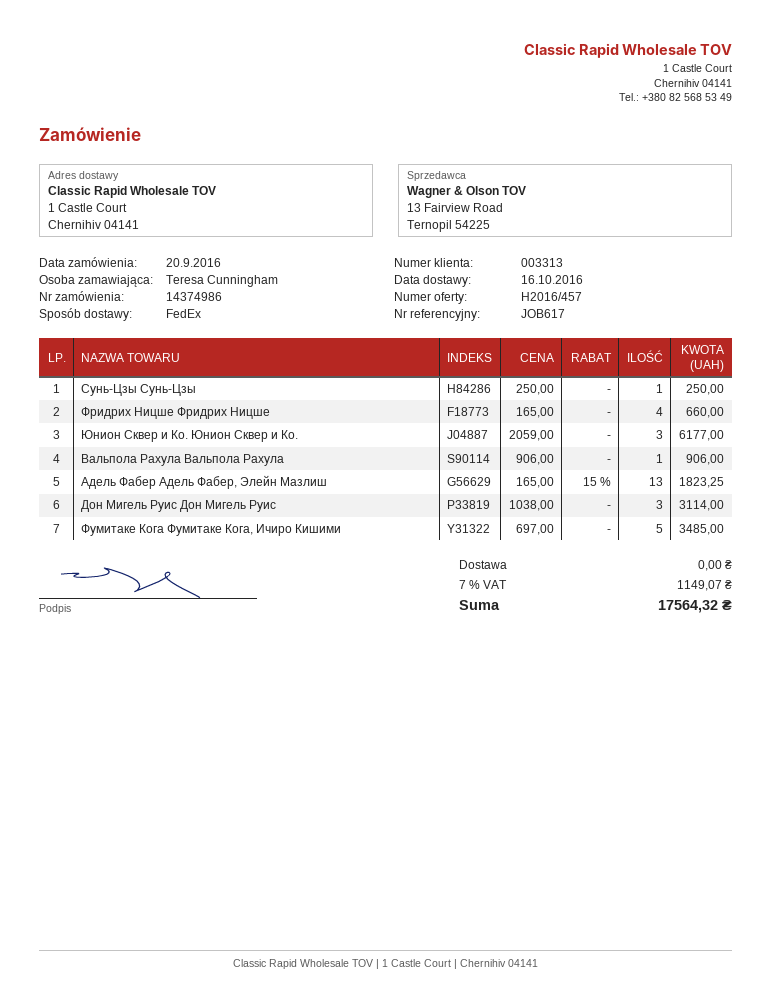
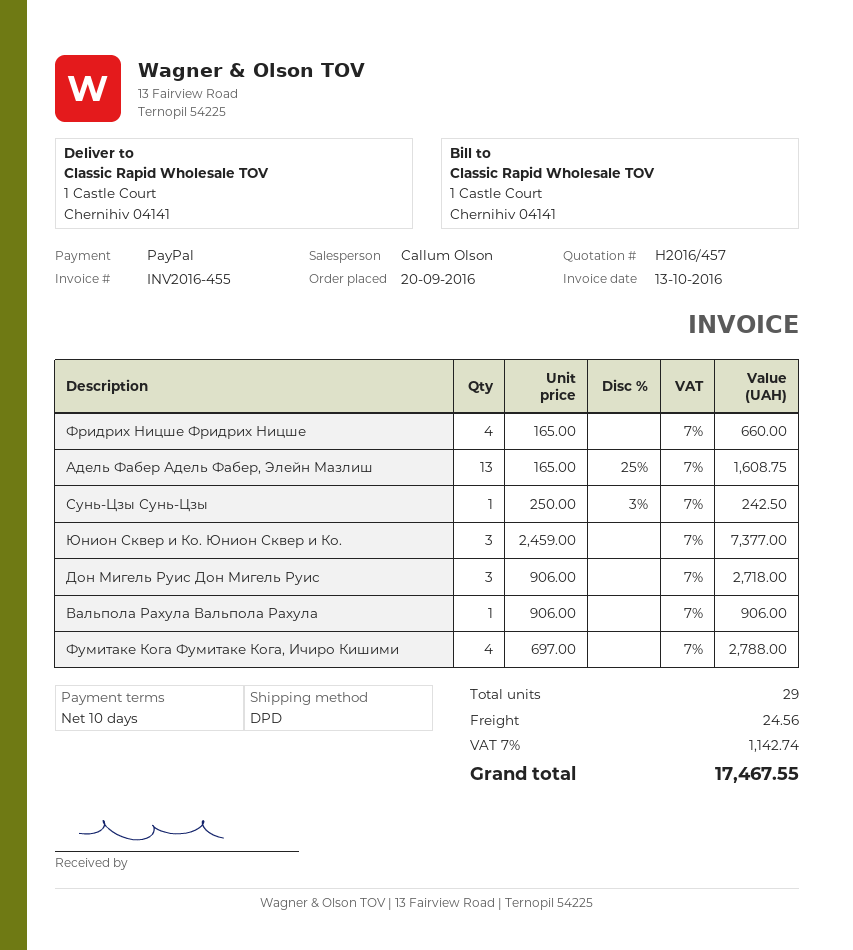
shipping method: FedEx -> DPD
Сунь-Цзы Сунь-Цзы: 1 x 250.00 = 250.00 -> 1 x 250.00 - 3% = 242.50
Юнион Сквер и Ко. Юнион Сквер и Ко.: 3 x 2059.00 = 6177.00 -> 3 x 2459.00 = 7377.00
Адель Фабер Адель Фабер, Элейн Мазлиш: 13 x 165.00 - 15% = 1823.25 -> 13 x 165.00 - 25% = 1608.75
Дон Мигель Руис Дон Мигель Руис: 3 x 1038.00 = 3114.00 -> 3 x 906.00 = 2718.00
Фумитаке Кога Фумитаке Кога, Ичиро Кишими: 5 x 697.00 = 3485.00 -> 4 x 697.00 = 2788.00
shipping: 0.00 -> 24.56
tax: 7% = 1149.07 -> 7% = 1142.74
total: 17564.32 -> 17467.55

